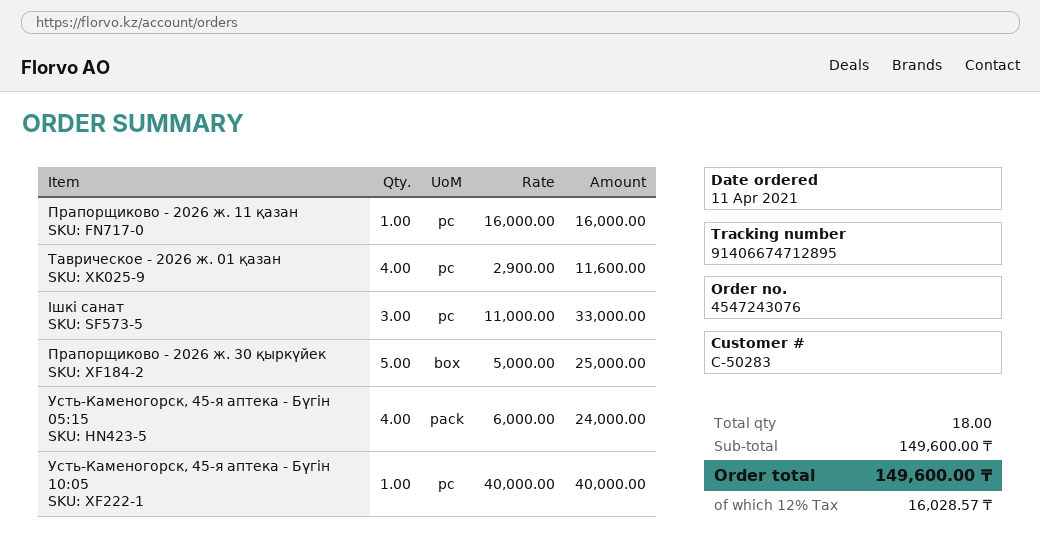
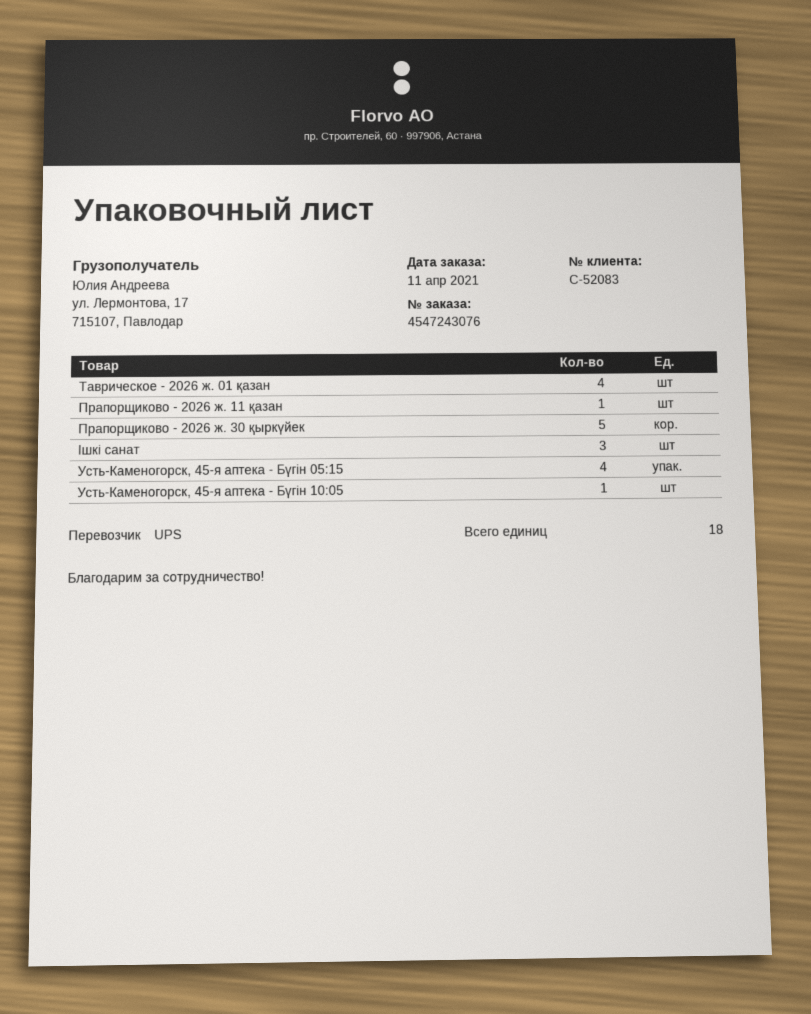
customer number: C-50283 -> C-52083

